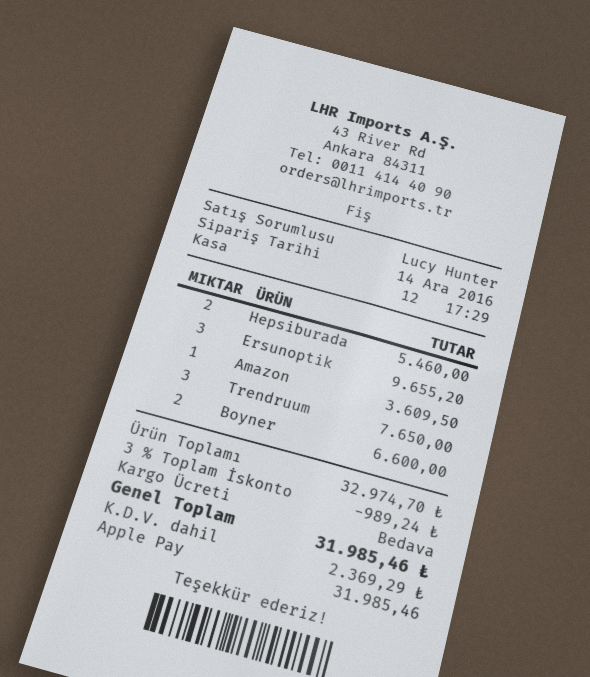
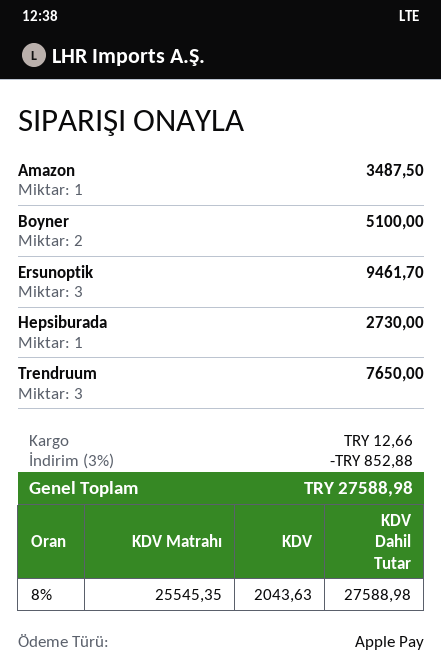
Hepsiburada: 2 for 5460.00 -> 1 for 2730.00
Ersunoptik: 3 for 9655.20 -> 3 for 9461.70
Amazon: 1 for 3609.50 -> 1 for 3487.50
Boyner: 2 for 6600.00 -> 2 for 5100.00
discount: 3% = 989.24 -> 3% = 852.88
shipping: 0.00 -> 12.66
tax: 2369.29 -> 2043.63
total: 31985.46 -> 27588.98

